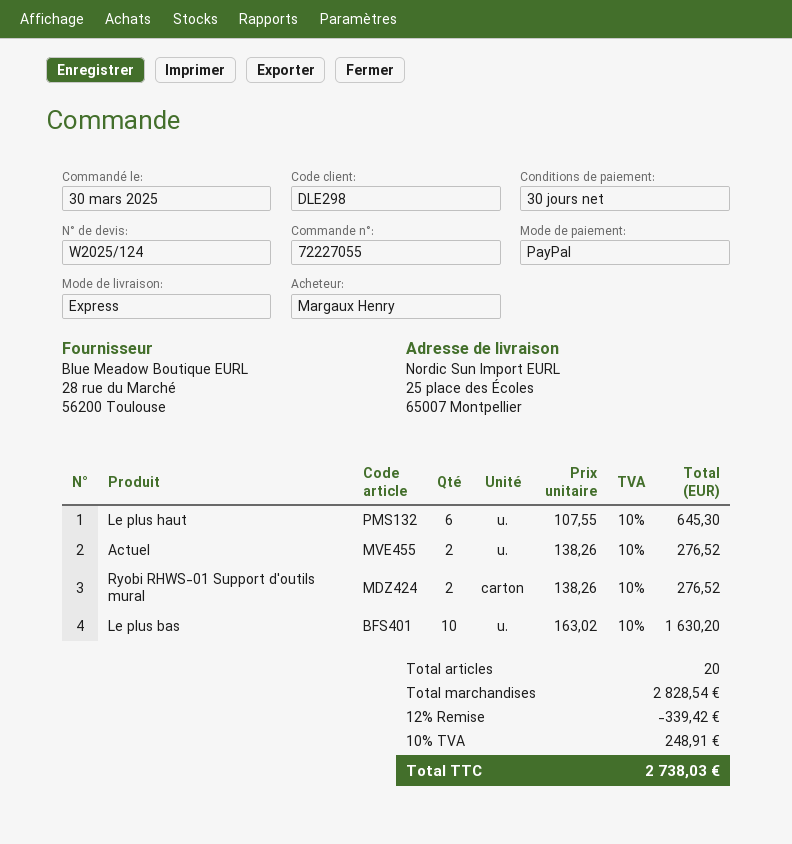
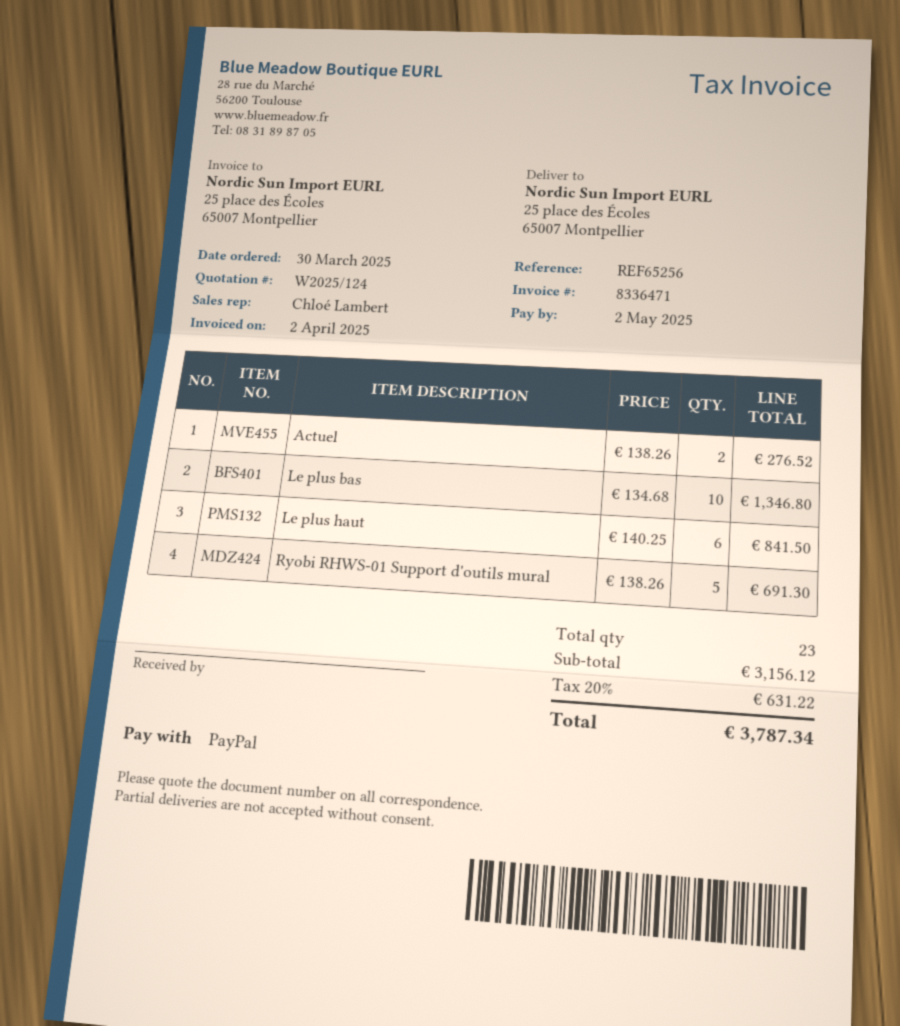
Le plus haut: 6 x 107.55 = 645.30 -> 6 x 140.25 = 841.50
Ryobi RHWS-01 Support d'outils mural: 2 x 138.26 = 276.52 -> 5 x 138.26 = 691.30
Le plus bas: 10 x 163.02 = 1630.20 -> 10 x 134.68 = 1346.80
total quantity: 20 -> 23
subtotal: 2828.54 -> 3156.12
discount: 12% = 339.42 -> none
tax: 10% = 248.91 -> 20% = 631.22
total: 2738.03 -> 3787.34

